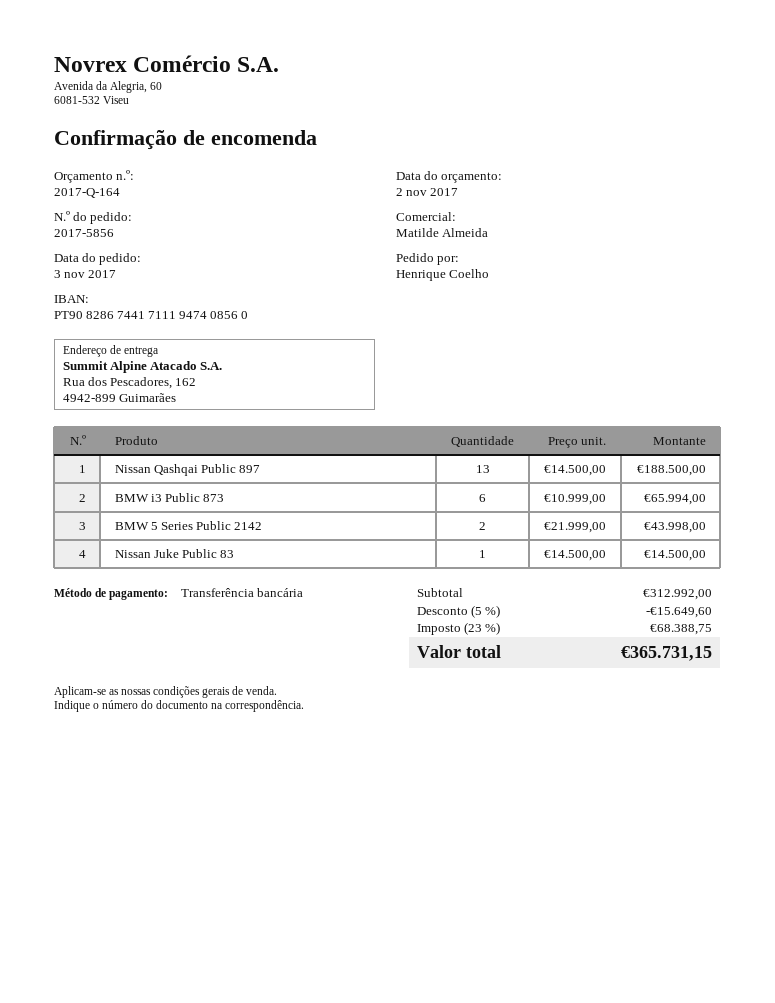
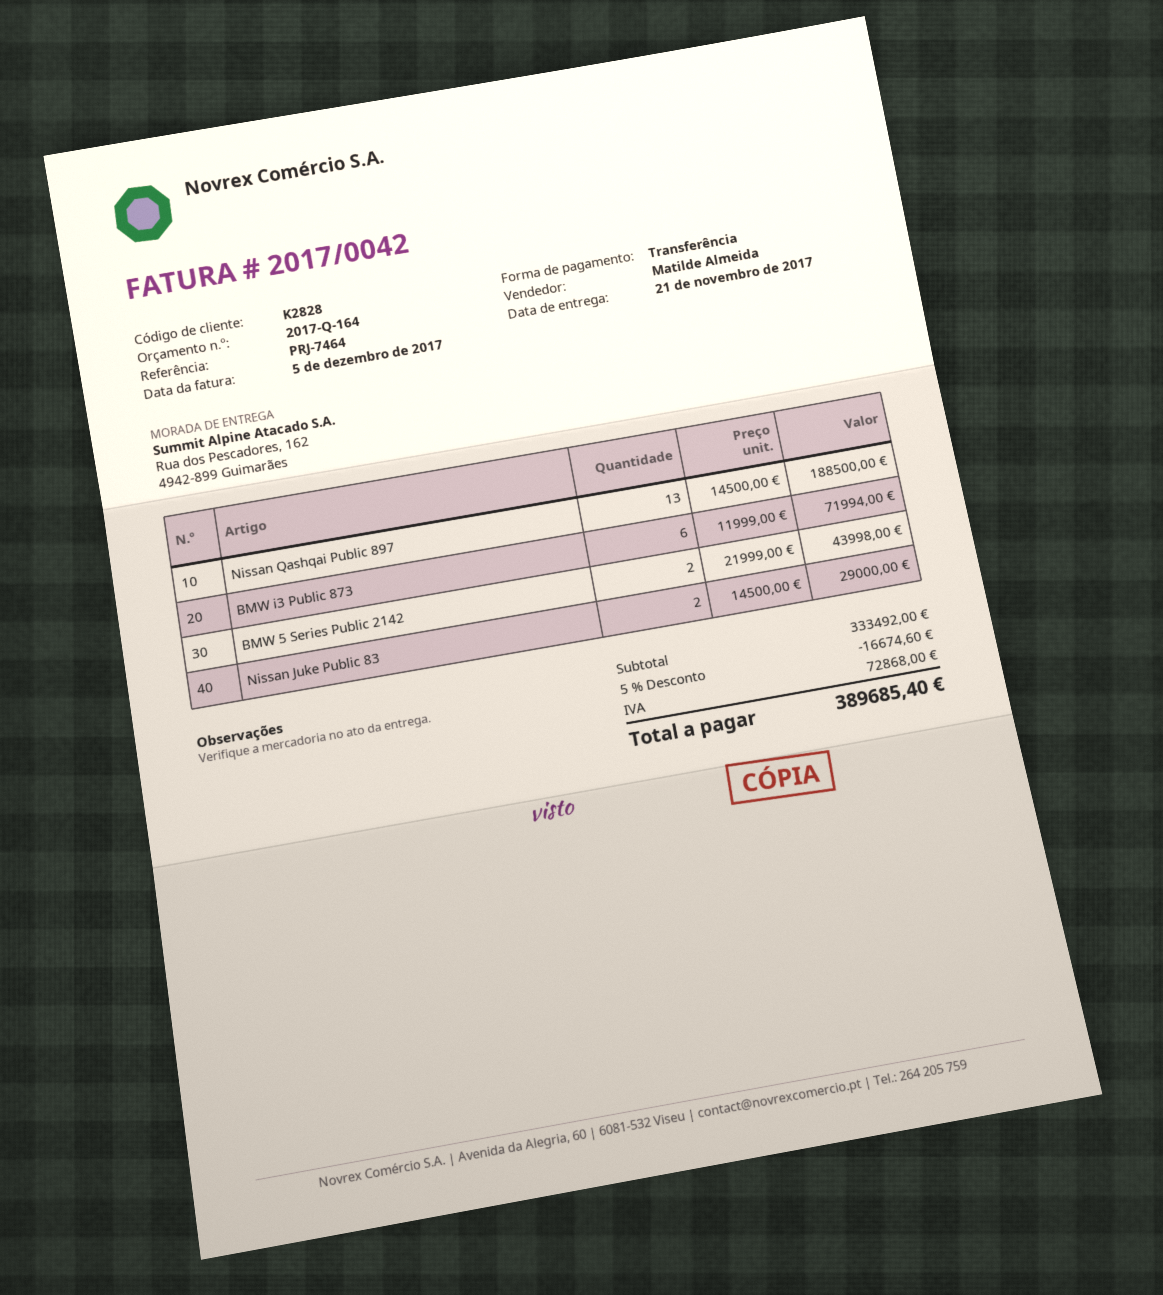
BMW i3 Public 873: 6 x 10999.00 = 65994.00 -> 6 x 11999.00 = 71994.00
Nissan Juke Public 83: 1 x 14500.00 = 14500.00 -> 2 x 14500.00 = 29000.00
subtotal: 312992.00 -> 333492.00
discount: 5% = 15649.60 -> 5% = 16674.60
tax: 68388.75 -> 72868.00
total: 365731.15 -> 389685.40

